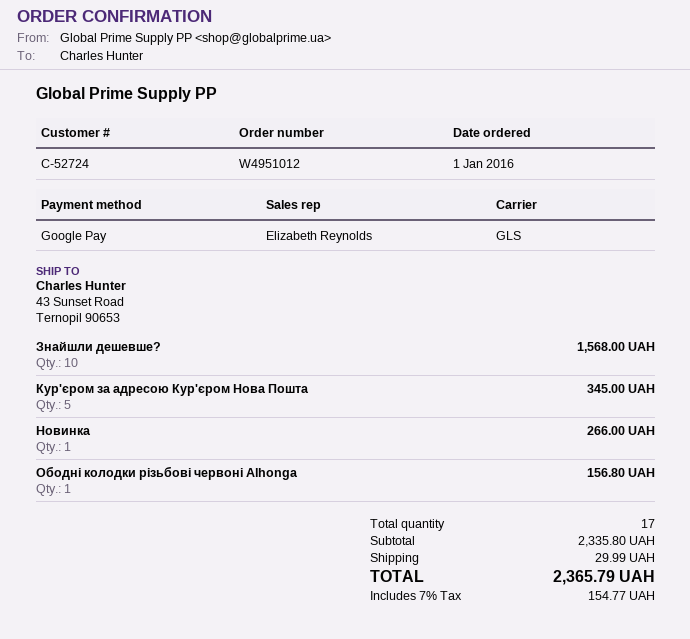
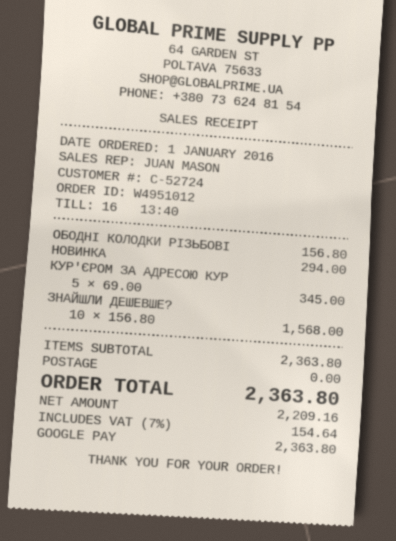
sales rep: Elizabeth Reynolds -> JUAN MASON
Новинка: 1 for 266.00 -> 1 for 294.00
subtotal: 2335.80 -> 2363.80
shipping: 29.99 -> 0.00
tax: 7% = 154.77 -> 7% = 154.64
total: 2365.79 -> 2363.80

